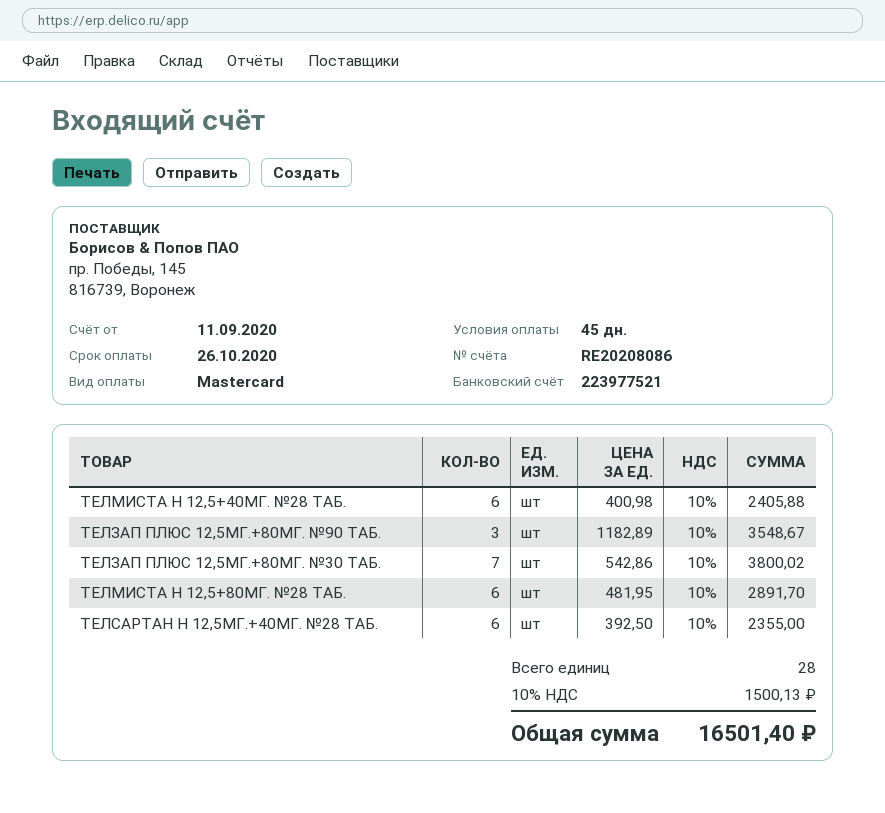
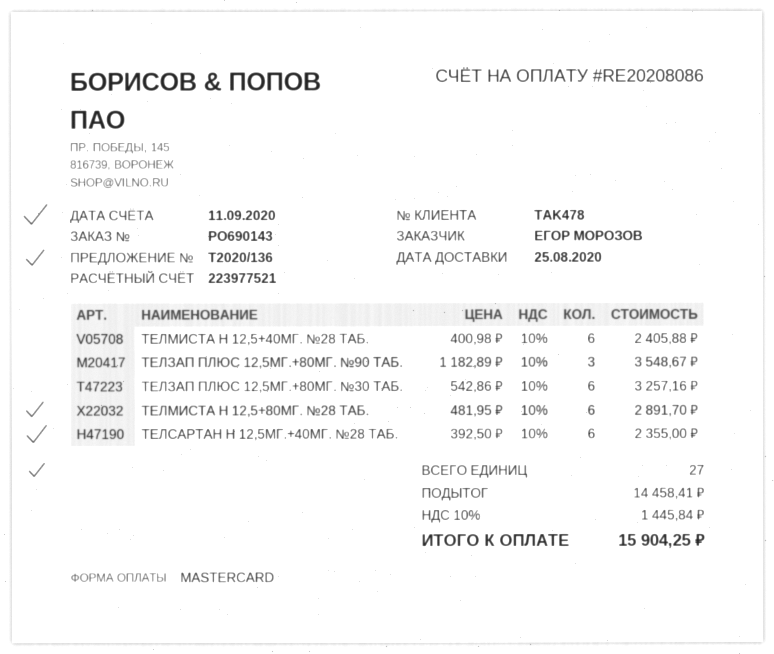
ТЕЛЗАП ПЛЮС 12,5МГ.+80МГ. №30 ТАБ.: 7 x 542.86 = 3800.02 -> 6 x 542.86 = 3257.16
total quantity: 28 -> 27
tax: 10% = 1500.13 -> 10% = 1445.84
total: 16501.40 -> 15904.25

